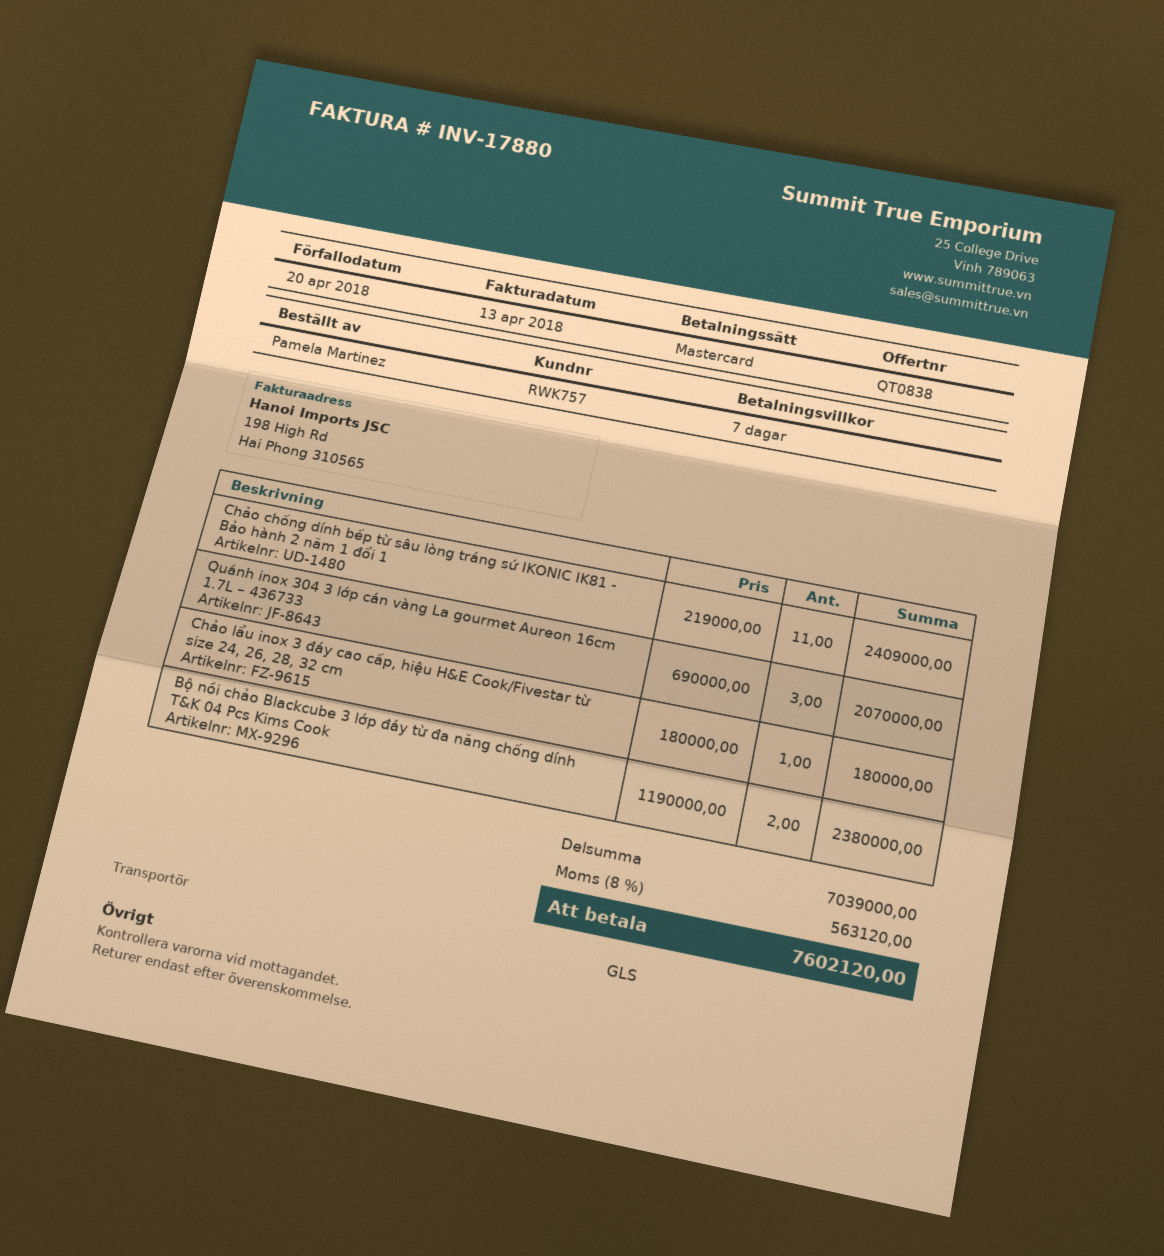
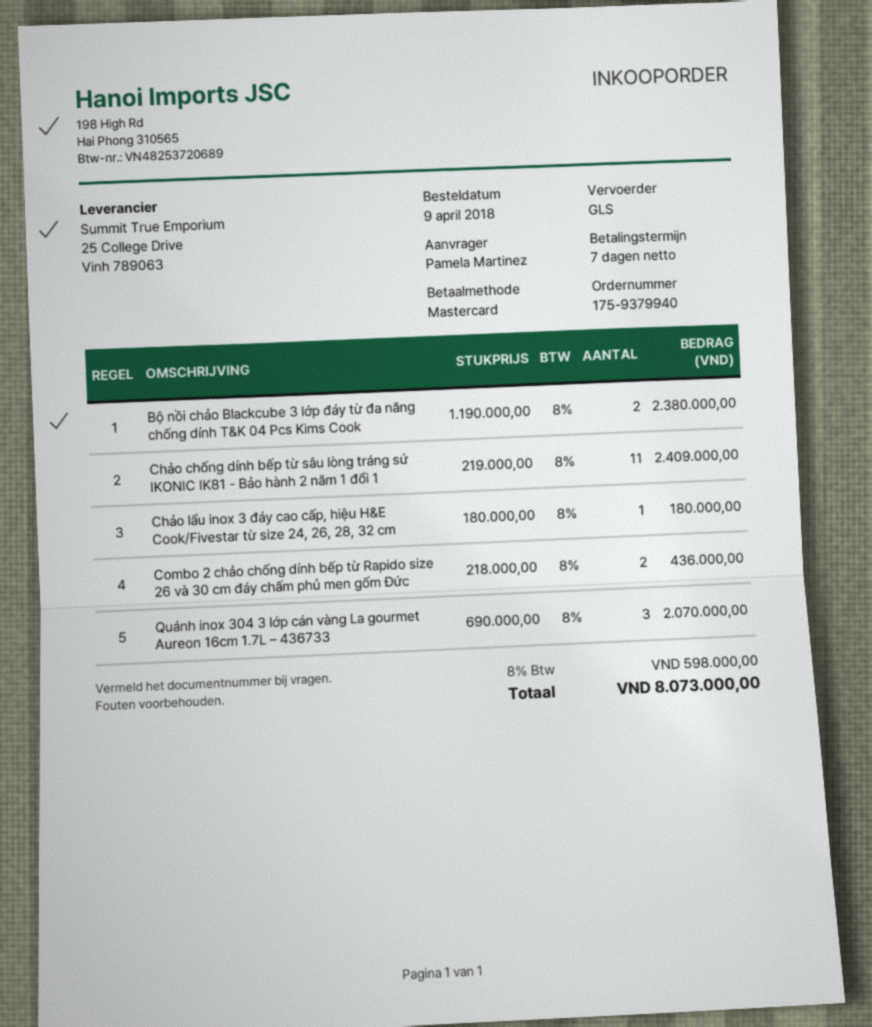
Combo 2 chảo chống dính bếp từ Rapido size 26 và 30 cm đáy chấm phủ men gốm Đức: none -> 2 x 218000.00 = 436000.00
tax: 8% = 563120.00 -> 8% = 598000.00
total: 7602120.00 -> 8073000.00

